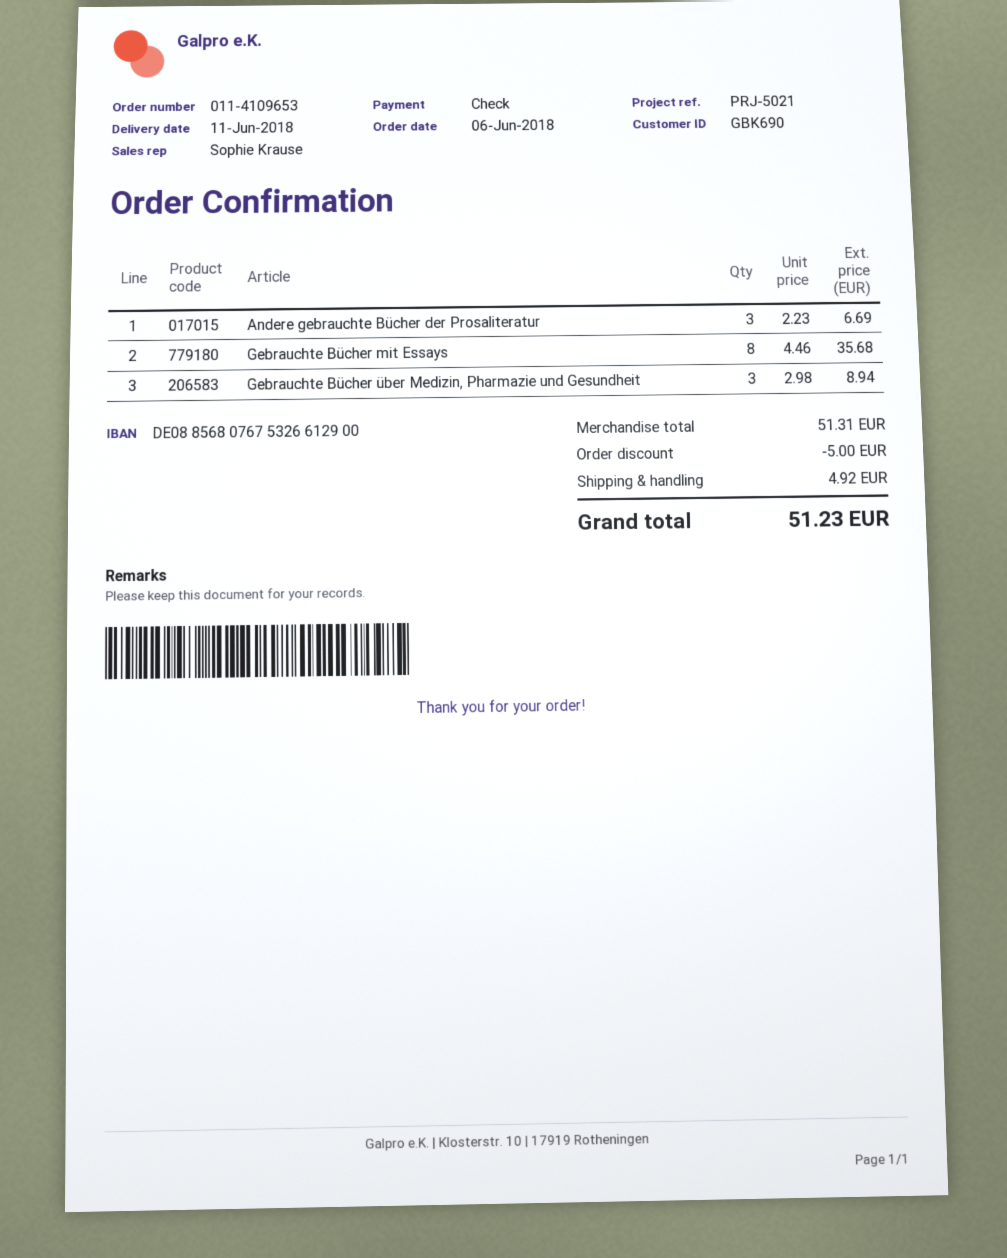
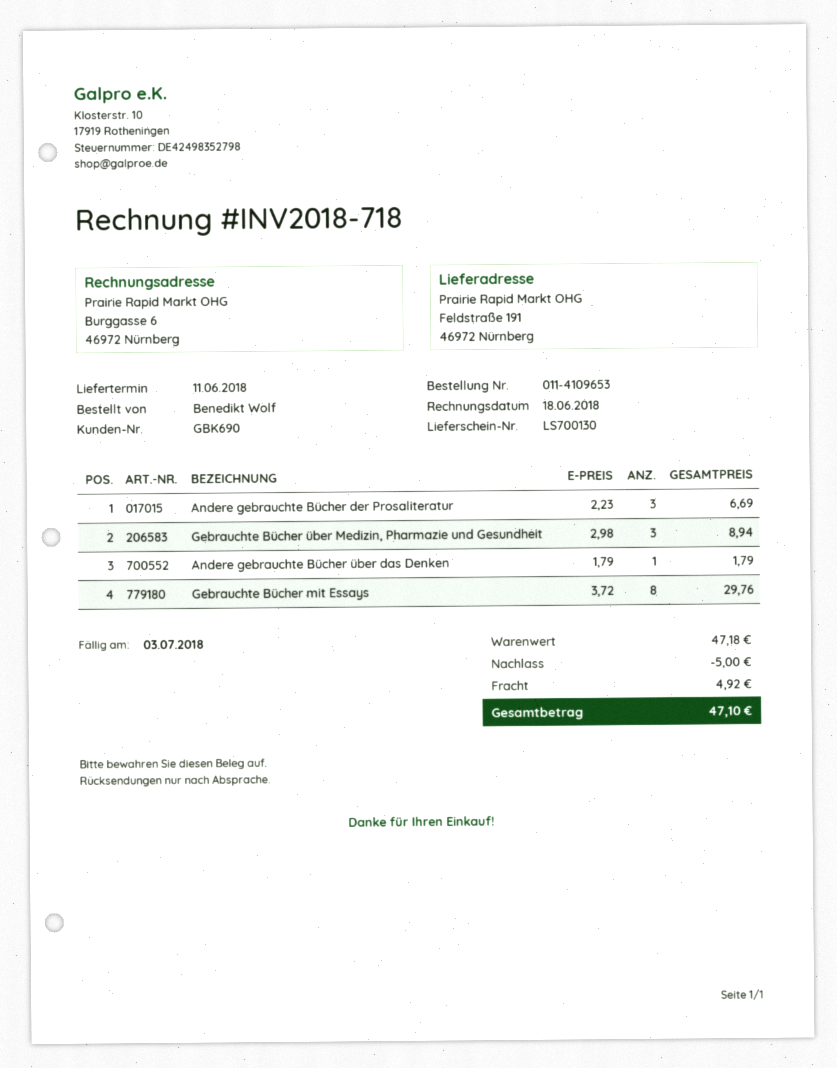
Gebrauchte Bücher mit Essays: 8 x 4.46 = 35.68 -> 8 x 3.72 = 29.76
Andere gebrauchte Bücher über das Denken: none -> 1 x 1.79 = 1.79
subtotal: 51.31 -> 47.18
total: 51.23 -> 47.10

